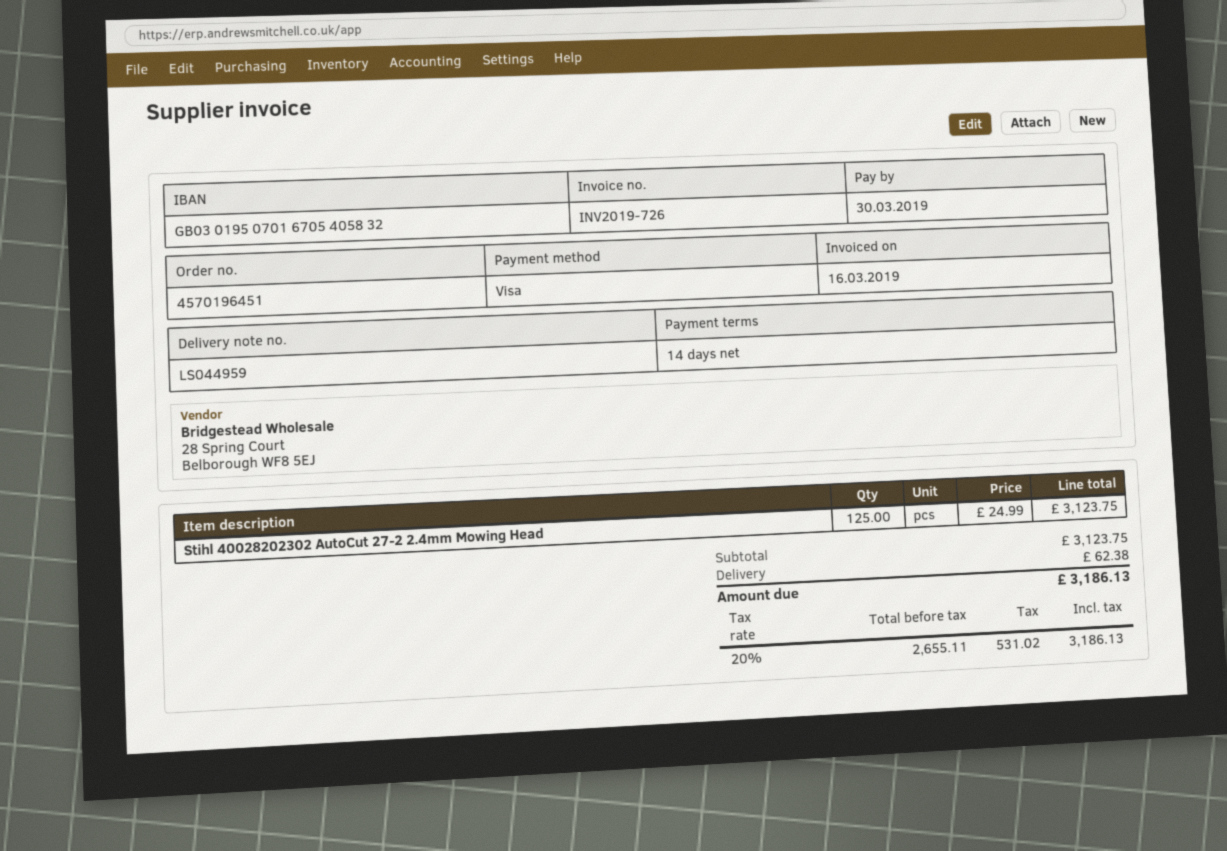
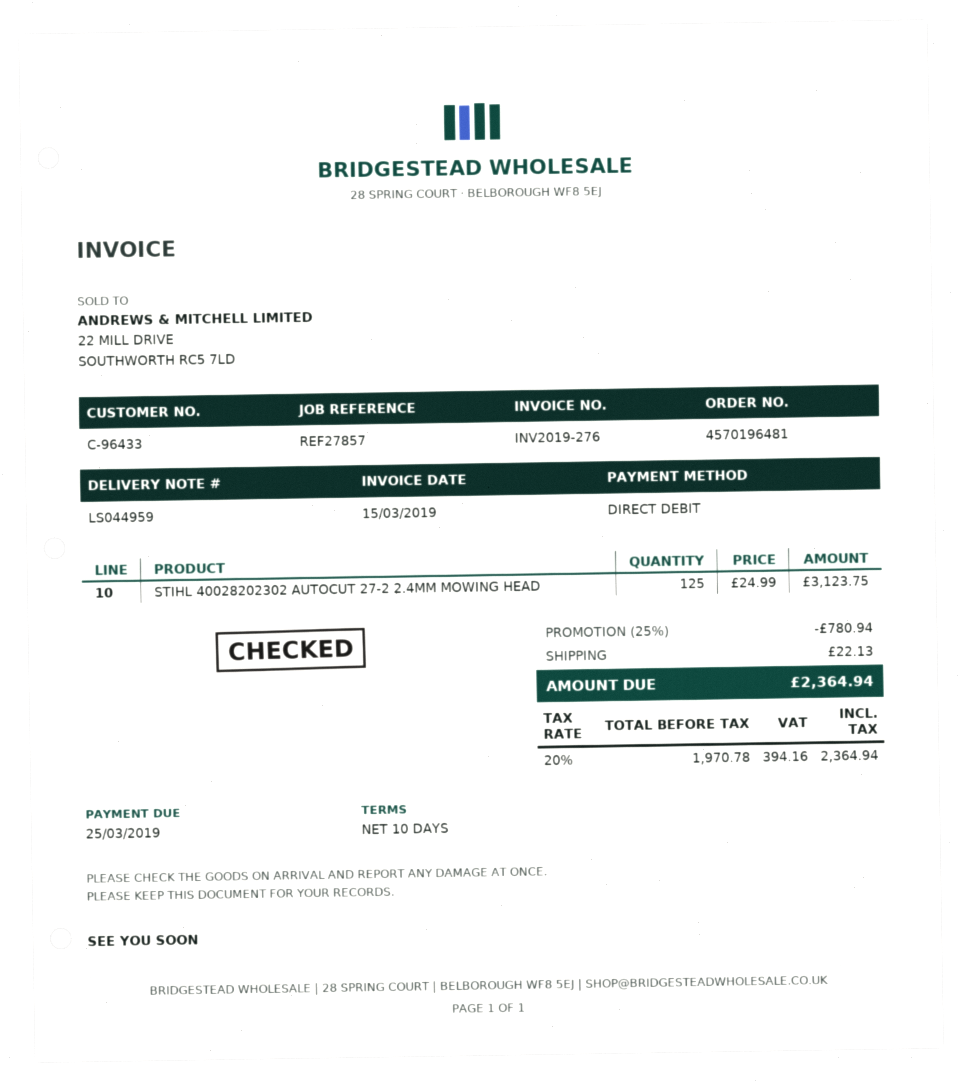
order number: 4570196451 -> 4570196481
invoice number: INV2019-726 -> INV2019-276
invoice date: 2019-03-16 -> 2019-03-15
payment terms: 14 days -> 10 days
due date: 2019-03-30 -> 2019-03-25
payment method: Visa -> direct debit
discount: none -> 25% = 780.94
shipping: 62.38 -> 22.13
net: 2655.11 -> 1970.78
tax: 20% = 531.02 -> 20% = 394.16
total: 3186.13 -> 2364.94

